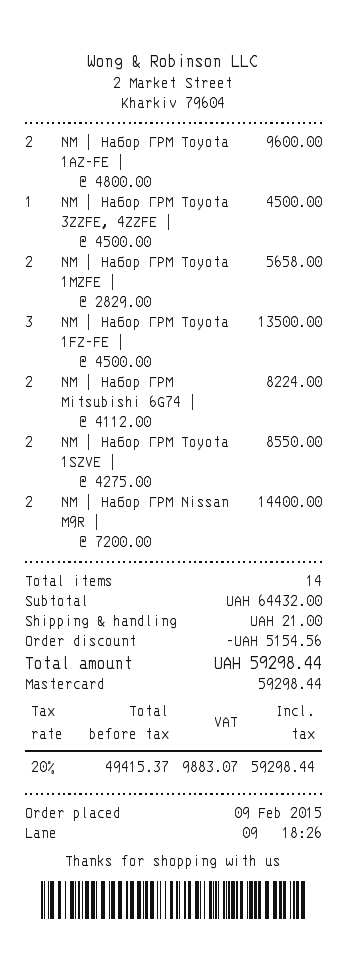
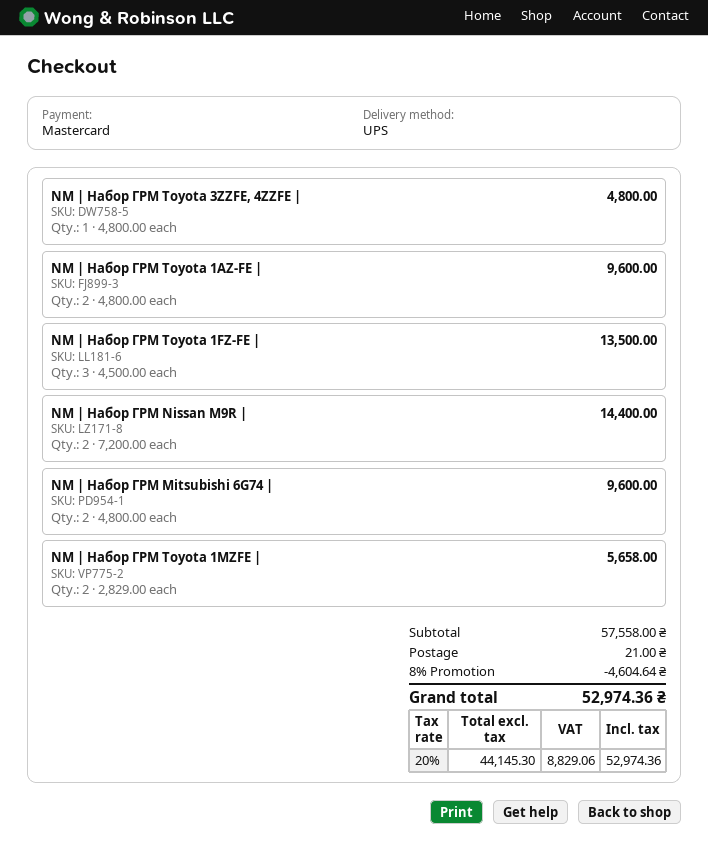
NM | Набор ГРМ Toyota 3ZZFE, 4ZZFE |: 1 x 4500.00 = 4500.00 -> 1 x 4800.00 = 4800.00
NM | Набор ГРМ Mitsubishi 6G74 |: 2 x 4112.00 = 8224.00 -> 2 x 4800.00 = 9600.00
NM | Набор ГРМ Toyota 1SZVE |: 2 x 4275.00 = 8550.00 -> none
subtotal: 64432.00 -> 57558.00
discount: 5154.56 -> 4604.64
net: 49415.37 -> 44145.30
tax: 20% = 9883.07 -> 20% = 8829.06
total: 59298.44 -> 52974.36

